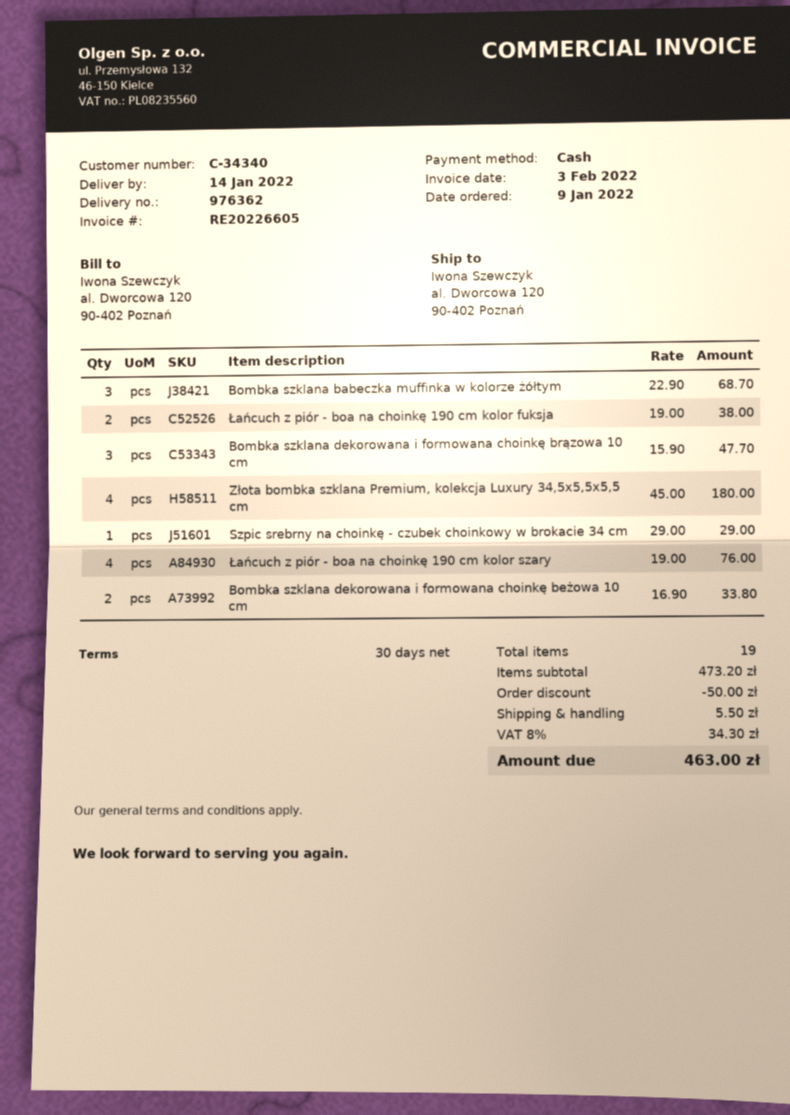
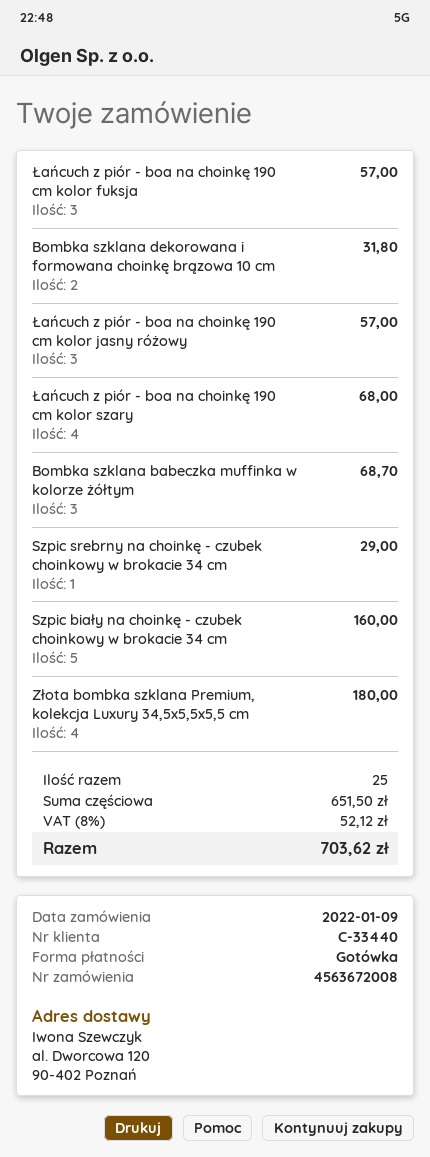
customer number: C-34340 -> C-33440
Łańcuch z piór - boa na choinkę 190 cm kolor fuksja: 2 for 38.00 -> 3 for 57.00
Bombka szklana dekorowana i formowana choinkę brązowa 10 cm: 3 for 47.70 -> 2 for 31.80
Łańcuch z piór - boa na choinkę 190 cm kolor szary: 4 for 76.00 -> 4 for 68.00
Bombka szklana dekorowana i formowana choinkę beżowa 10 cm: 2 for 33.80 -> none
Łańcuch z piór - boa na choinkę 190 cm kolor jasny różowy: none -> 3 for 57.00
Szpic biały na choinkę - czubek choinkowy w brokacie 34 cm: none -> 5 for 160.00
total quantity: 19 -> 25
subtotal: 473.20 -> 651.50
discount: 50.00 -> none
shipping: 5.50 -> none
tax: 8% = 34.30 -> 8% = 52.12
total: 463.00 -> 703.62

